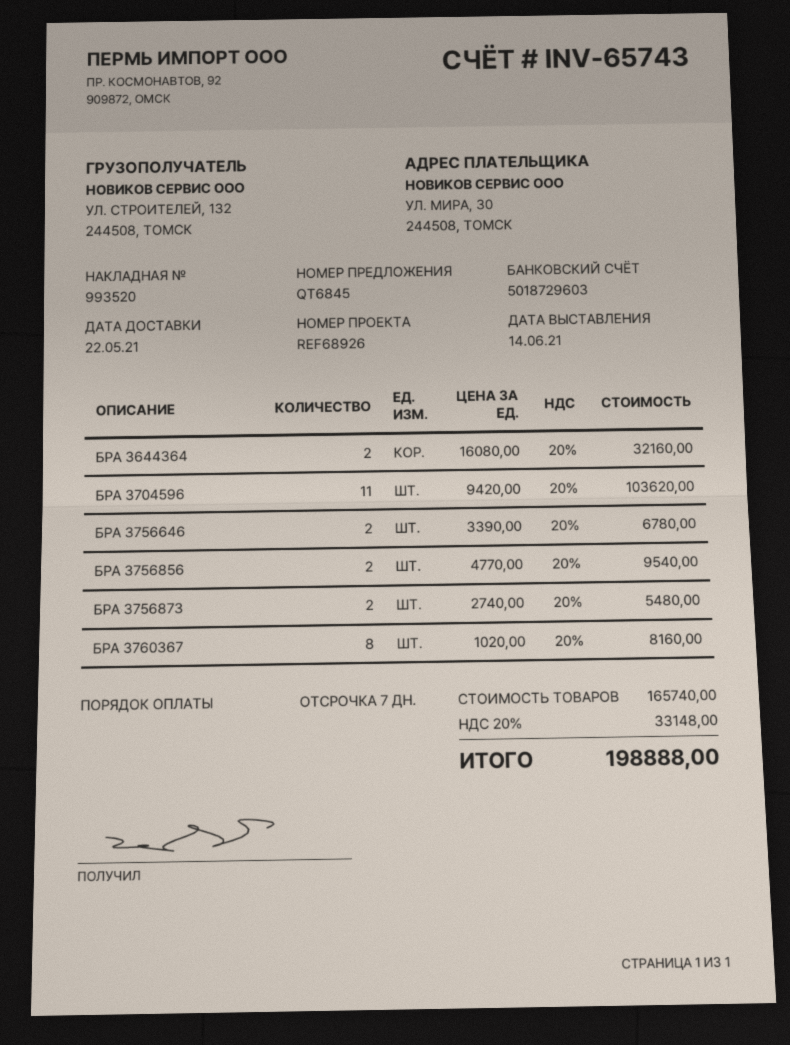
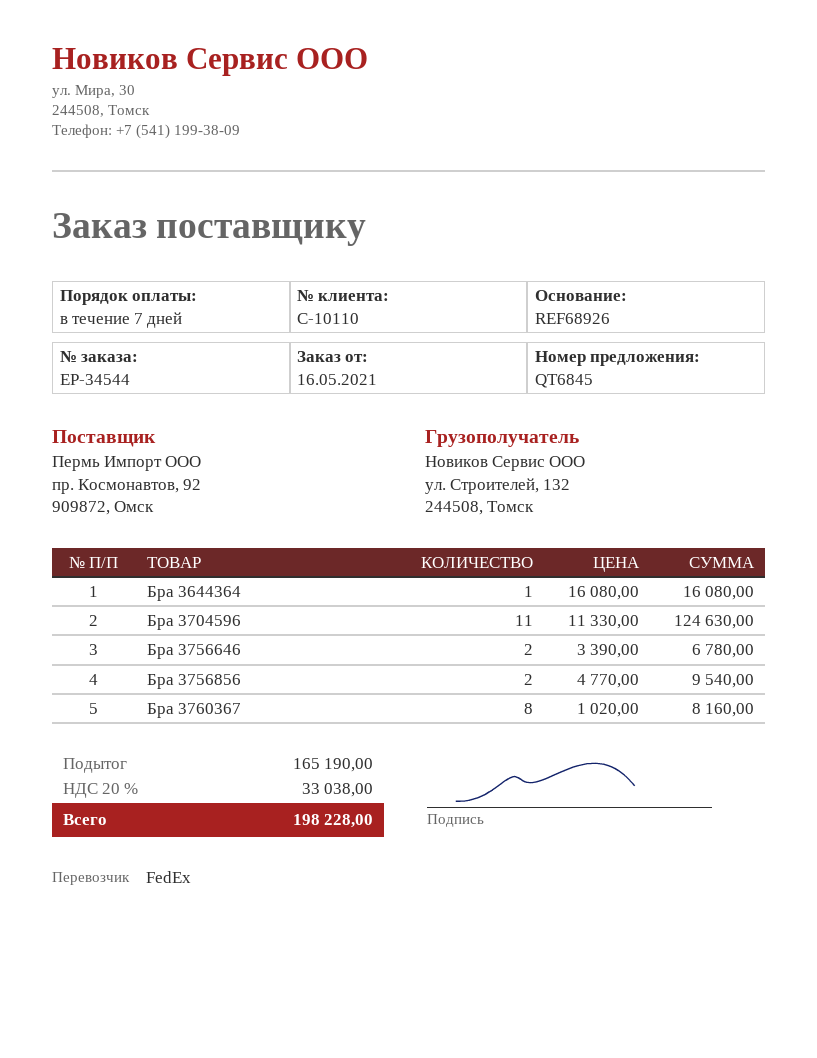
БРА 3644364: 2 x 16080.00 = 32160.00 -> 1 x 16080.00 = 16080.00
БРА 3704596: 11 x 9420.00 = 103620.00 -> 11 x 11330.00 = 124630.00
БРА 3756873: 2 x 2740.00 = 5480.00 -> none
subtotal: 165740.00 -> 165190.00
tax: 20% = 33148.00 -> 20% = 33038.00
total: 198888.00 -> 198228.00

